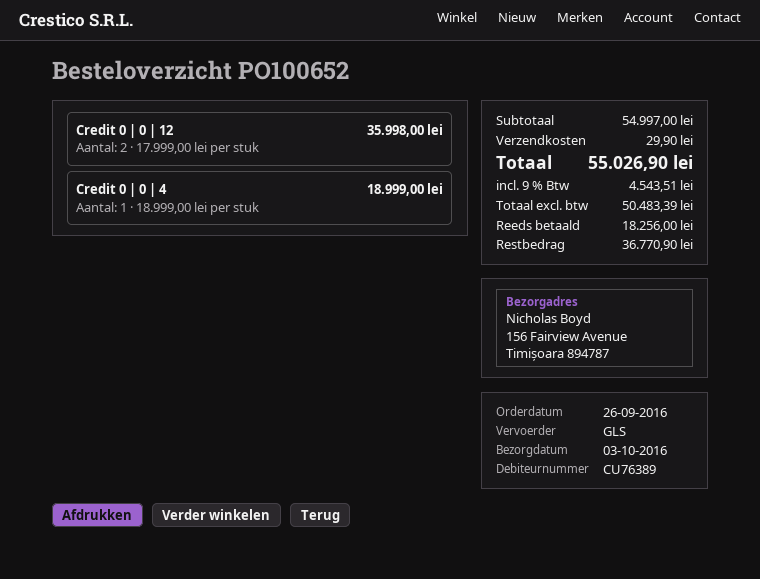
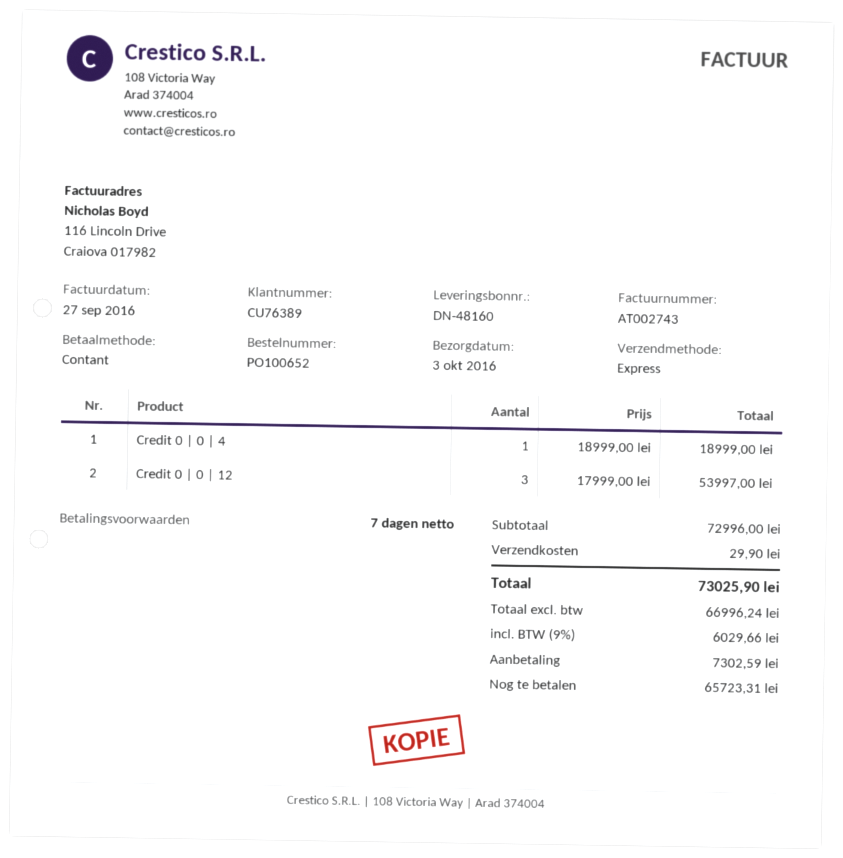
shipping method: GLS -> express
Credit 0 | 0 | 12: 2 x 17999.00 = 35998.00 -> 3 x 17999.00 = 53997.00
subtotal: 54997.00 -> 72996.00
net: 50483.39 -> 66996.24
tax: 9% = 4543.51 -> 9% = 6029.66
total: 55026.90 -> 73025.90
deposit: 18256.00 -> 7302.59
balance: 36770.90 -> 65723.31

